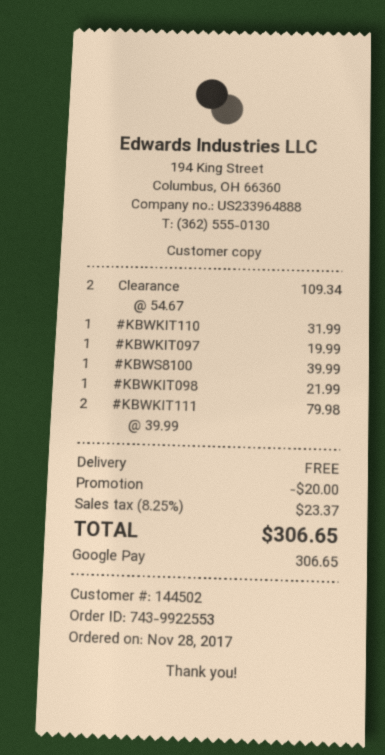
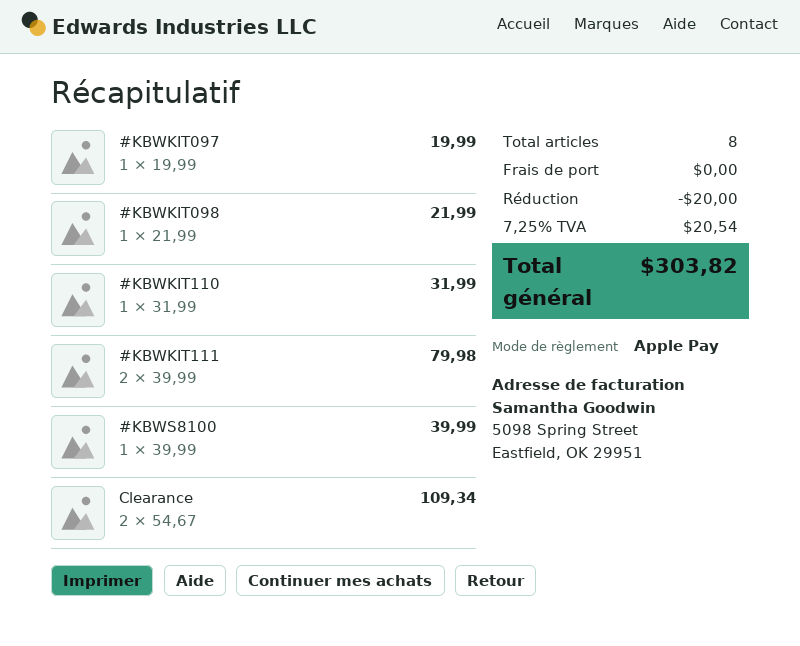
payment method: Google Pay -> Apple Pay
tax: 8.25% = 23.37 -> 7.25% = 20.54
total: 306.65 -> 303.82

